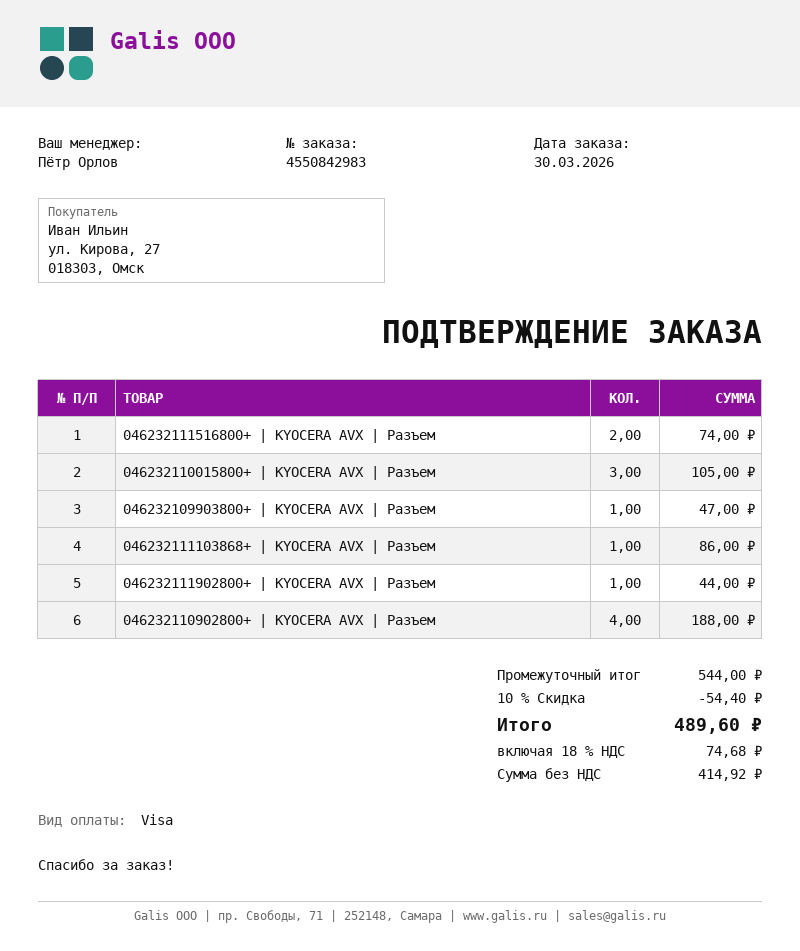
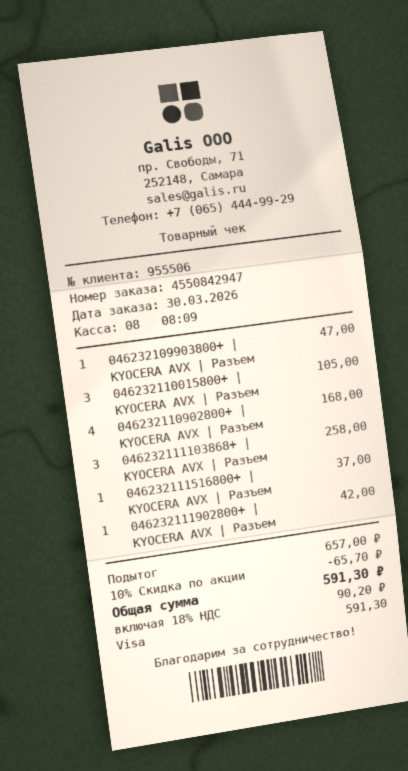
order number: 4550842983 -> 4550842947
046232111516800+ | KYOCERA AVX | Разъем: 2 for 74.00 -> 1 for 37.00
046232111103868+ | KYOCERA AVX | Разъем: 1 for 86.00 -> 3 for 258.00
046232111902800+ | KYOCERA AVX | Разъем: 1 for 44.00 -> 1 for 42.00
046232110902800+ | KYOCERA AVX | Разъем: 4 for 188.00 -> 4 for 168.00
subtotal: 544.00 -> 657.00
discount: 10% = 54.40 -> 10% = 65.70
tax: 18% = 74.68 -> 18% = 90.20
total: 489.60 -> 591.30

